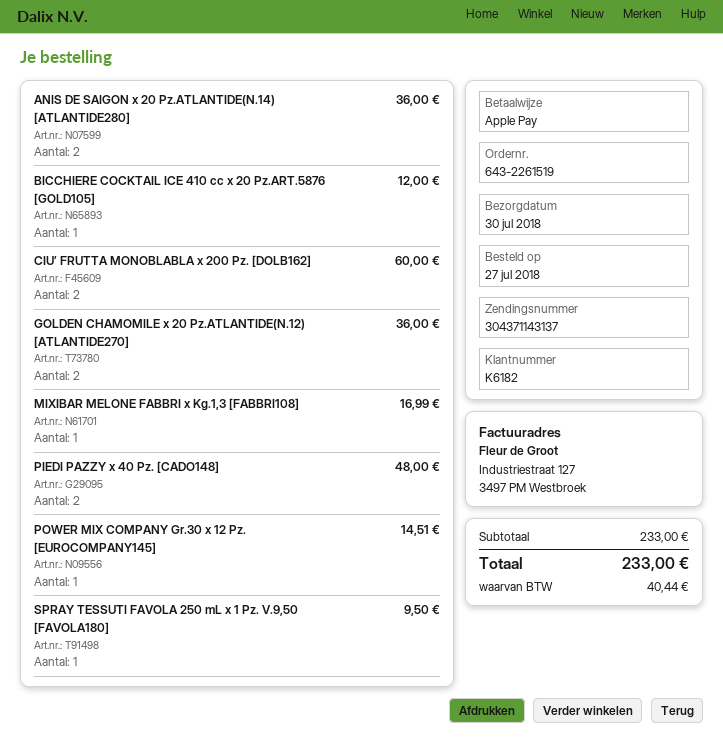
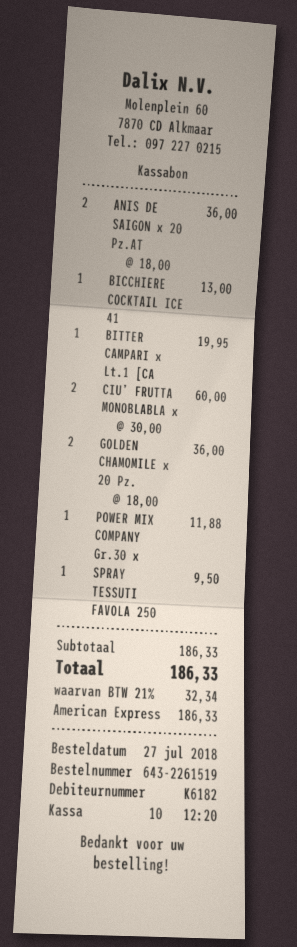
payment method: Apple Pay -> American Express
BICCHIERE COCKTAIL ICE 410 cc x 20 Pz.ART.5876 [GOLD105]: 1 for 12.00 -> 1 for 13.00
MIXIBAR MELONE FABBRI x Kg.1,3 [FABBRI108]: 1 for 16.99 -> none
PIEDI PAZZY x 40 Pz. [CADO148]: 2 for 48.00 -> none
POWER MIX COMPANY Gr.30 x 12 Pz. [EUROCOMPANY145]: 1 for 14.51 -> 1 for 11.88
BITTER CAMPARI x Lt.1 [CA: none -> 1 for 19.95
subtotal: 233.00 -> 186.33
tax: 40.44 -> 32.34
total: 233.00 -> 186.33

